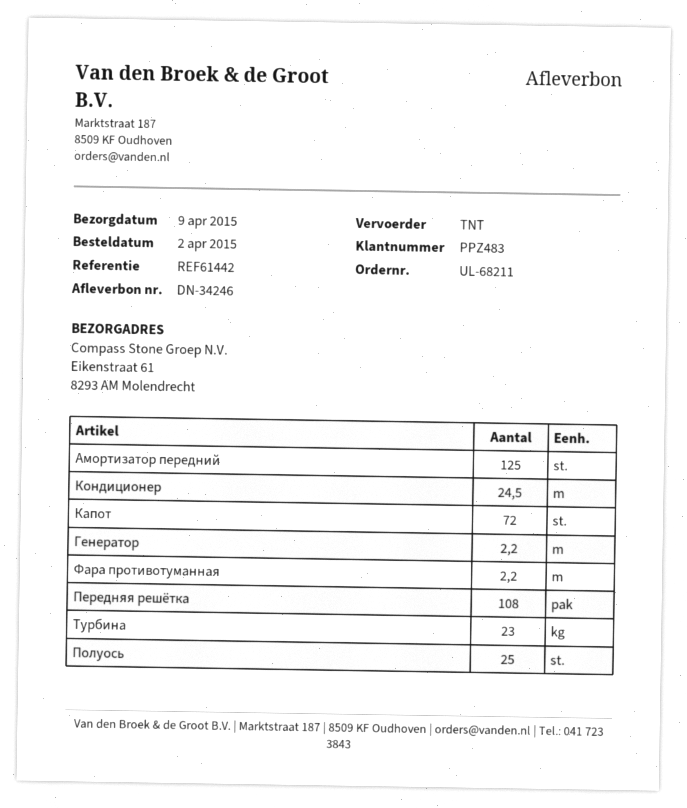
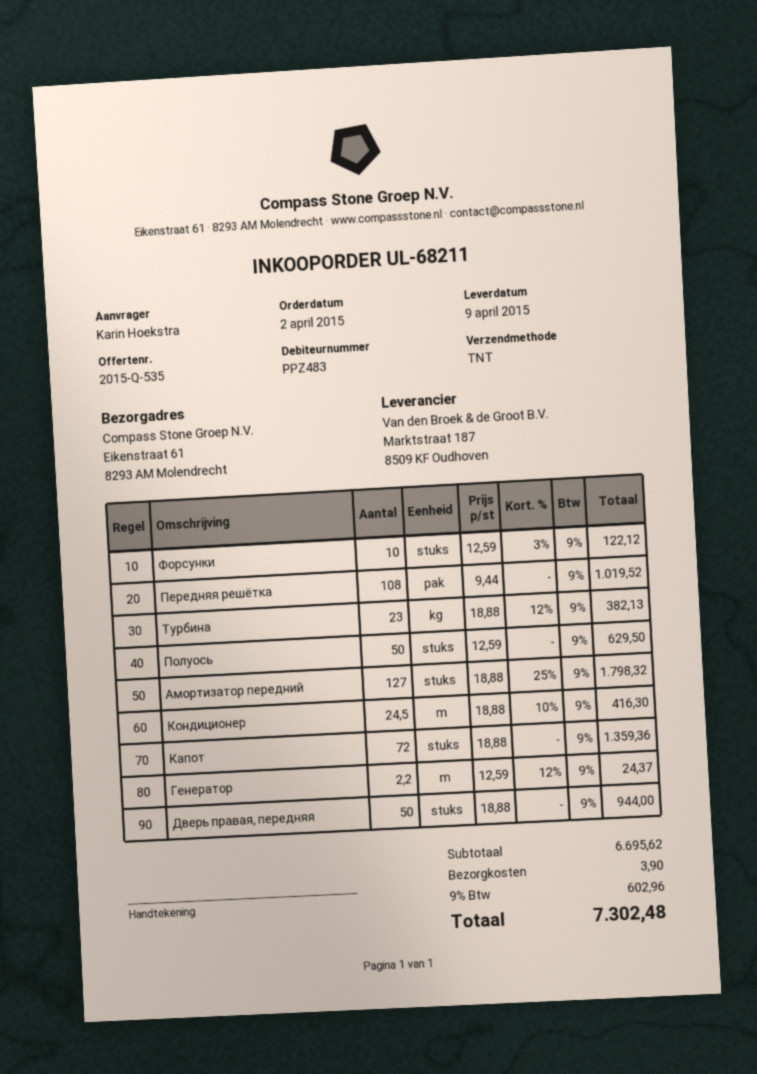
Амортизатор передний: 125 -> 127
Фара противотуманная: 2.2 -> none
Полуось: 25 -> 50
Форсунки: none -> 10
Дверь правая, передняя: none -> 50

